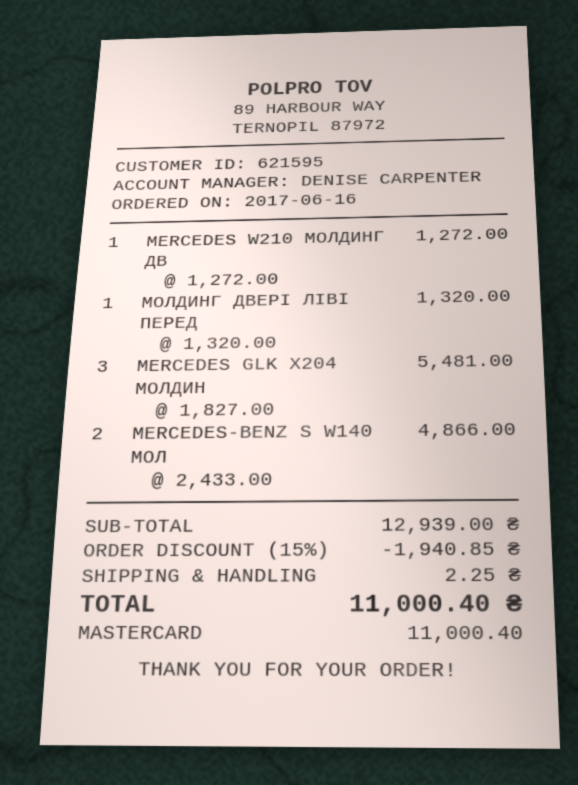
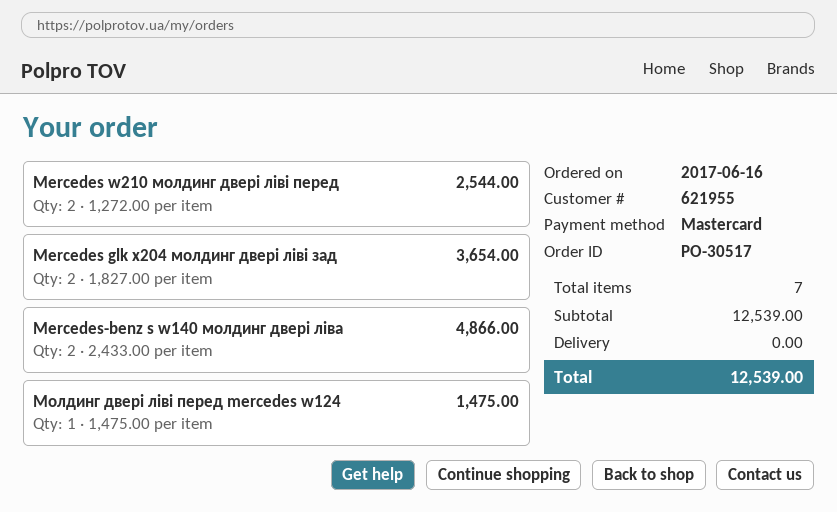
customer number: 621595 -> 621955
MERCEDES W210 МОЛДИНГ ДВ: 1 x 1272.00 = 1272.00 -> 2 x 1272.00 = 2544.00
МОЛДИНГ ДВЕРІ ЛІВІ ПЕРЕД: 1 x 1320.00 = 1320.00 -> 1 x 1475.00 = 1475.00
MERCEDES GLK X204 МОЛДИН: 3 x 1827.00 = 5481.00 -> 2 x 1827.00 = 3654.00
subtotal: 12939.00 -> 12539.00
discount: 15% = 1940.85 -> none
shipping: 2.25 -> 0.00
total: 11000.40 -> 12539.00

